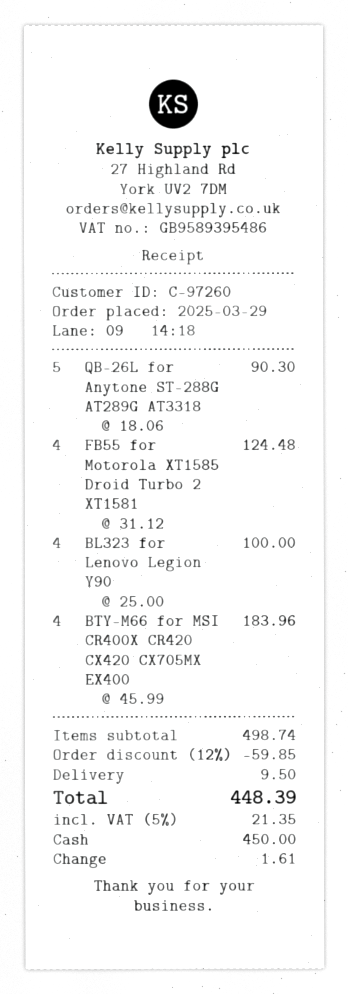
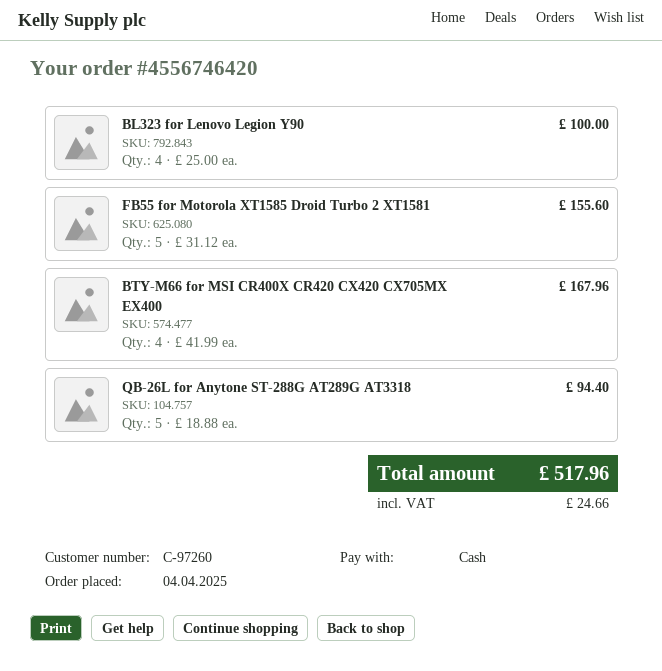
order date: 2025-03-29 -> 2025-04-04
QB-26L for Anytone ST-288G AT289G AT3318: 5 x 18.06 = 90.30 -> 5 x 18.88 = 94.40
FB55 for Motorola XT1585 Droid Turbo 2 XT1581: 4 x 31.12 = 124.48 -> 5 x 31.12 = 155.60
BTY-M66 for MSI CR400X CR420 CX420 CX705MX EX400: 4 x 45.99 = 183.96 -> 4 x 41.99 = 167.96
discount: 12% = 59.85 -> none
shipping: 9.50 -> none
tax: 21.35 -> 24.66
total: 448.39 -> 517.96

